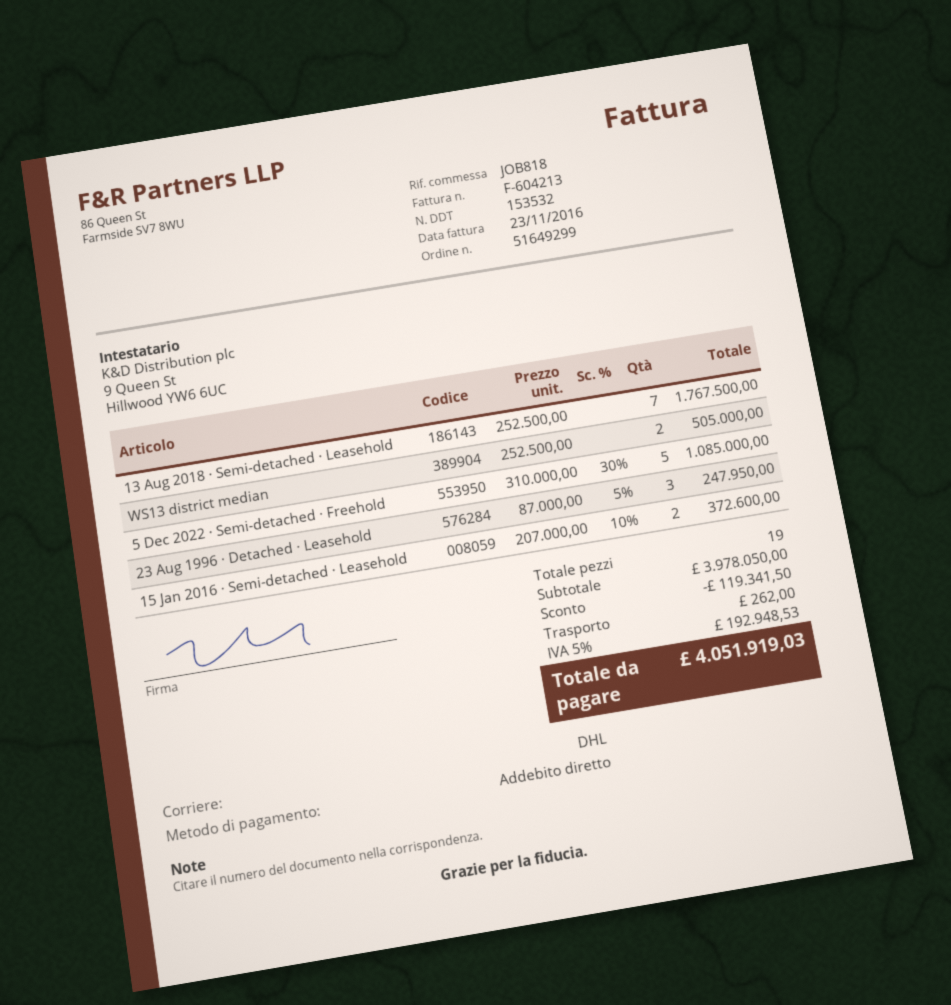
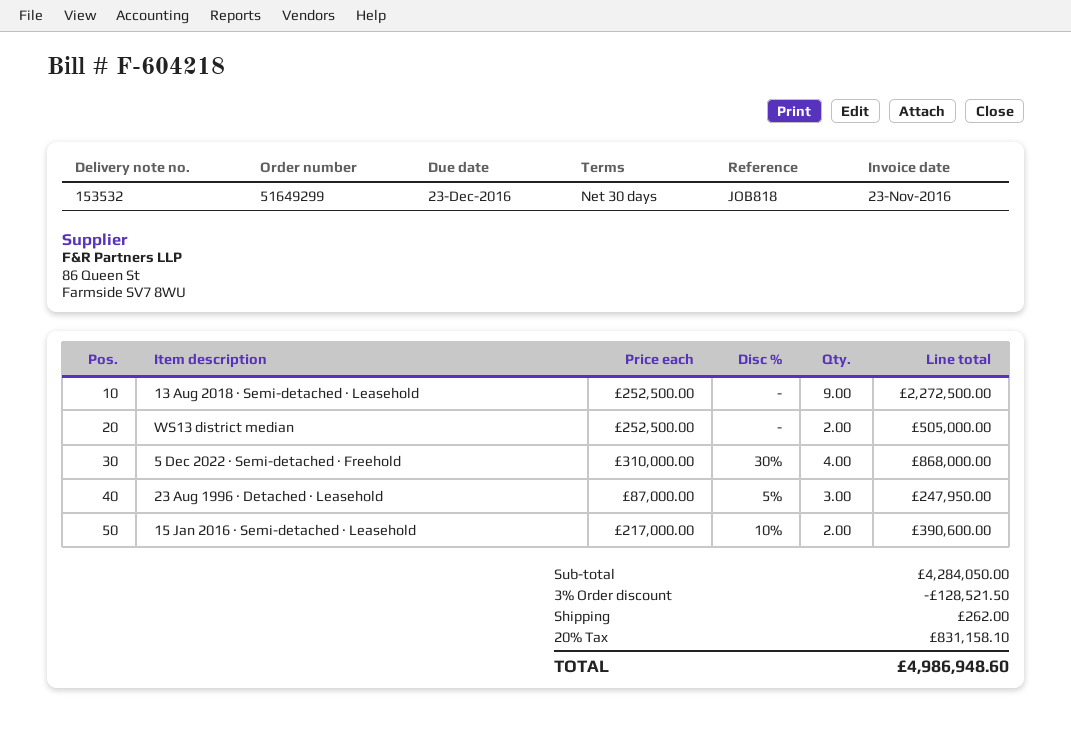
invoice number: F-604213 -> F-604218
13 Aug 2018 · Semi-detached · Leasehold: 7 x 252500.00 = 1767500.00 -> 9 x 252500.00 = 2272500.00
5 Dec 2022 · Semi-detached · Freehold: 5 x 310000.00 - 30% = 1085000.00 -> 4 x 310000.00 - 30% = 868000.00
15 Jan 2016 · Semi-detached · Leasehold: 2 x 207000.00 - 10% = 372600.00 -> 2 x 217000.00 - 10% = 390600.00
subtotal: 3978050.00 -> 4284050.00
discount: 119341.50 -> 128521.50
tax: 5% = 192948.53 -> 20% = 831158.10
total: 4051919.03 -> 4986948.60

